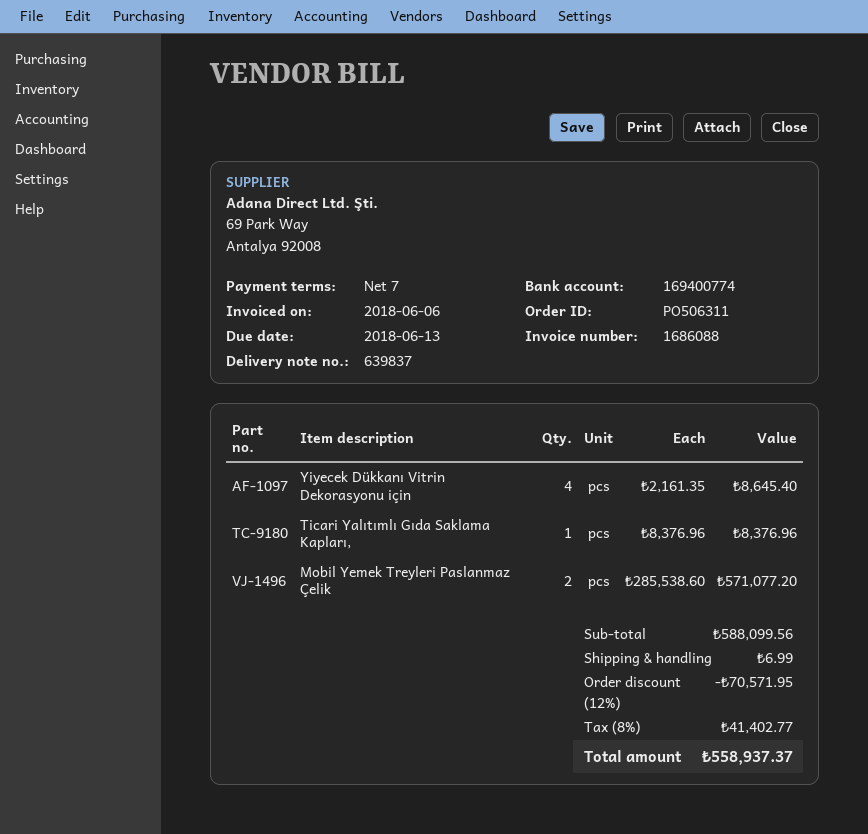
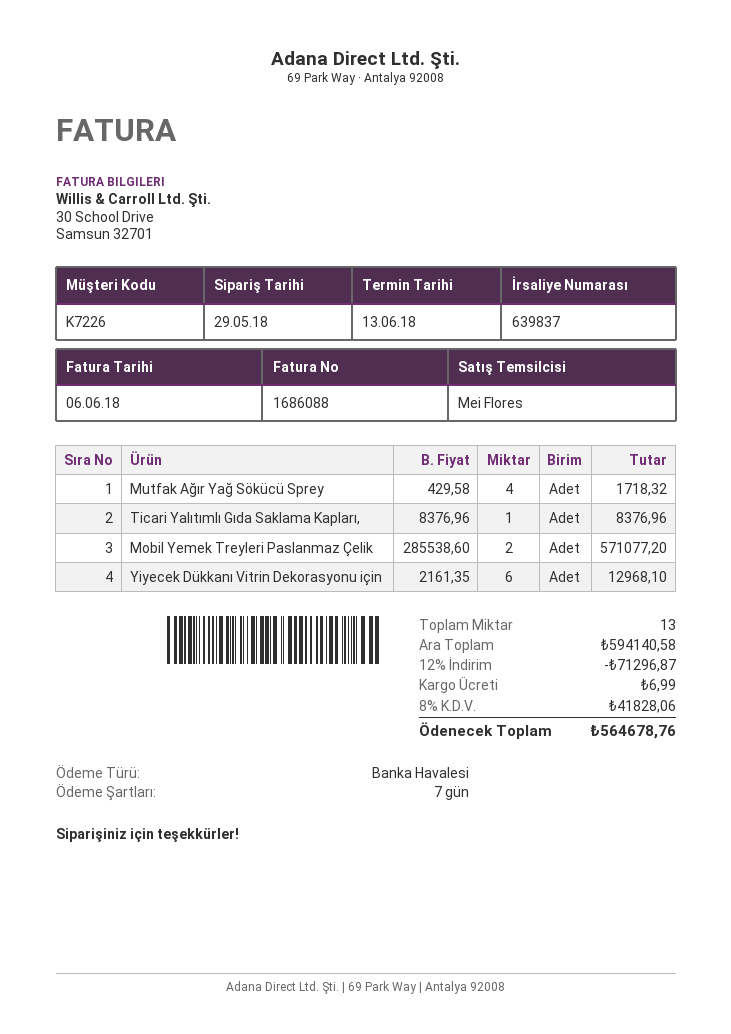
Yiyecek Dükkanı Vitrin Dekorasyonu için: 4 x 2161.35 = 8645.40 -> 6 x 2161.35 = 12968.10
Mutfak Ağır Yağ Sökücü Sprey: none -> 4 x 429.58 = 1718.32
subtotal: 588099.56 -> 594140.58
discount: 12% = 70571.95 -> 12% = 71296.87
tax: 8% = 41402.77 -> 8% = 41828.06
total: 558937.37 -> 564678.76

